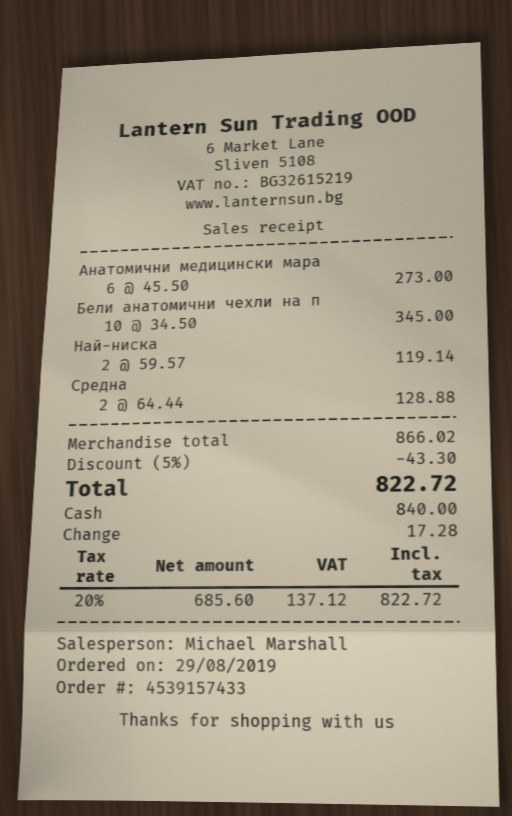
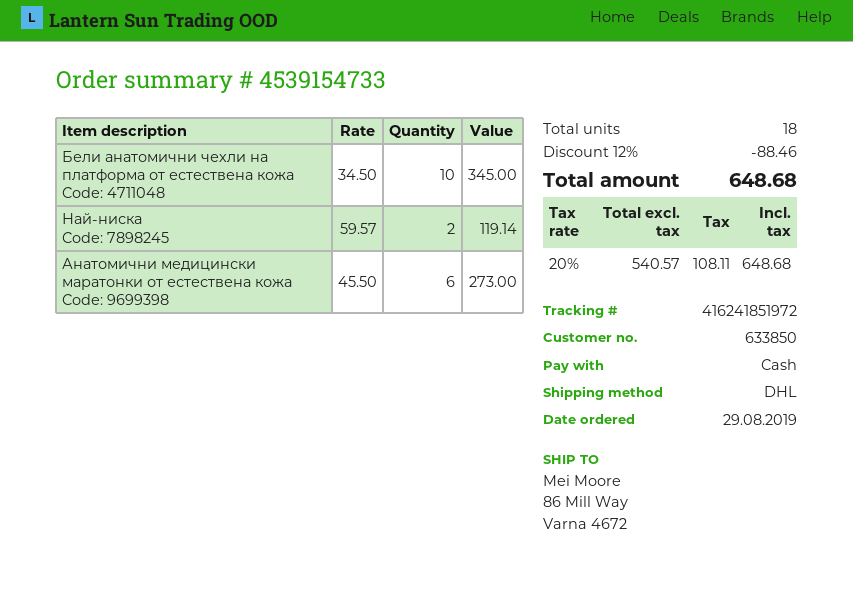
order number: 4539157433 -> 4539154733
Средна: 2 x 64.44 = 128.88 -> none
discount: 5% = 43.30 -> 12% = 88.46
net: 685.60 -> 540.57
tax: 20% = 137.12 -> 20% = 108.11
total: 822.72 -> 648.68

